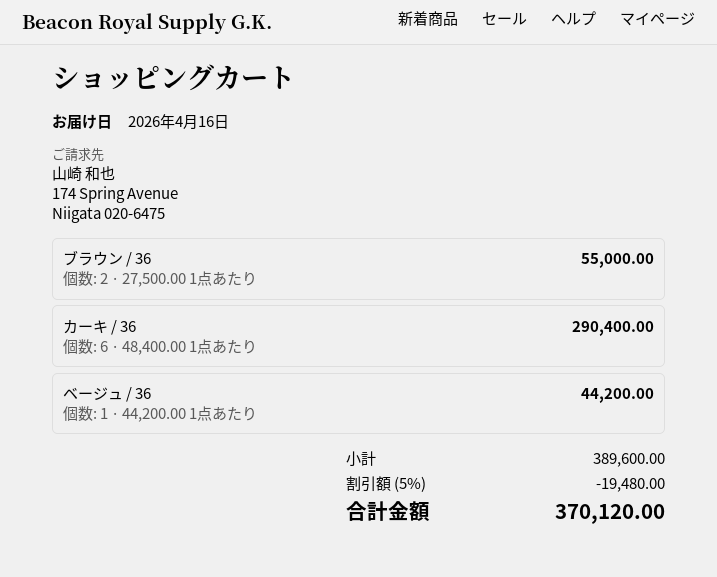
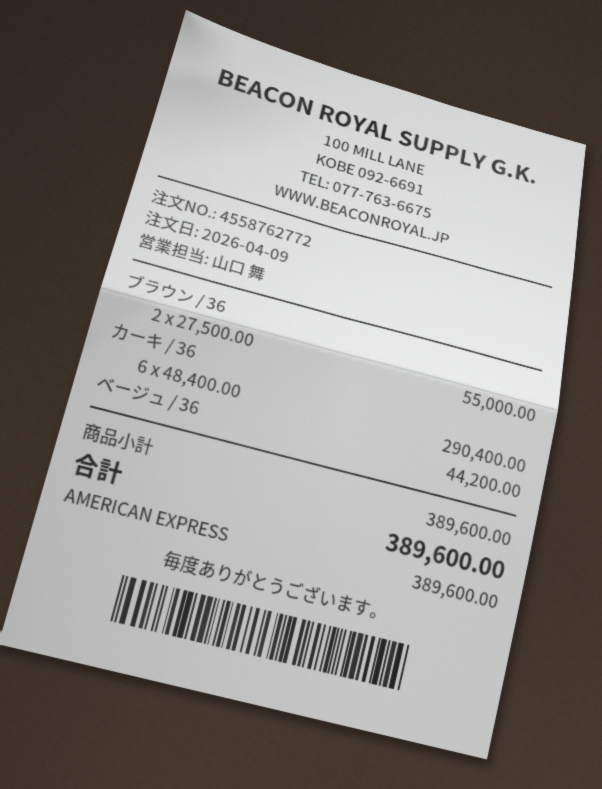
discount: 5% = 19480.00 -> none
total: 370120.00 -> 389600.00

